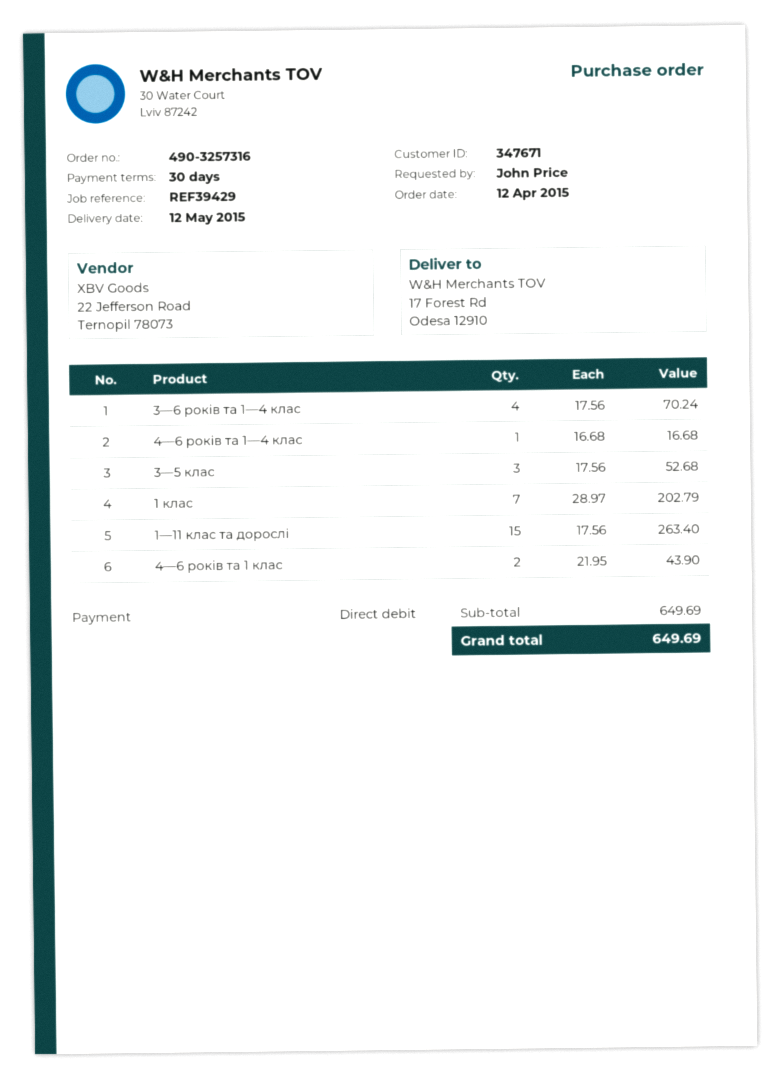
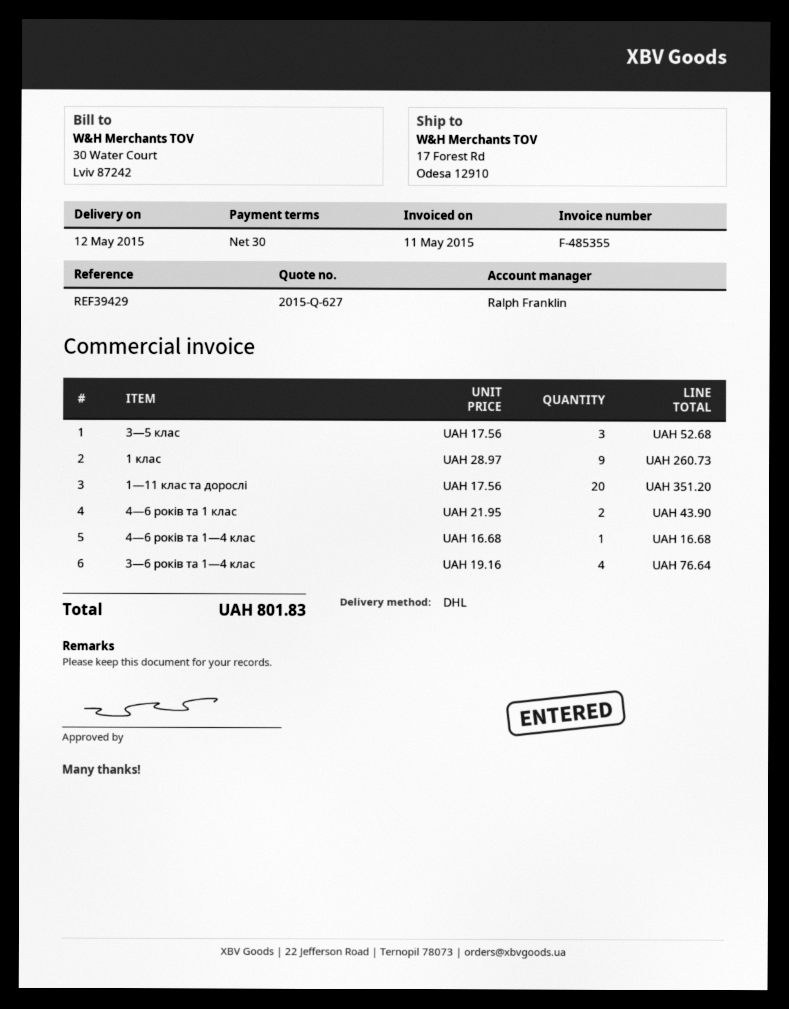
3—6 років та 1—4 клас: 4 x 17.56 = 70.24 -> 4 x 19.16 = 76.64
1 клас: 7 x 28.97 = 202.79 -> 9 x 28.97 = 260.73
1—11 клас та дорослі: 15 x 17.56 = 263.40 -> 20 x 17.56 = 351.20
total: 649.69 -> 801.83

